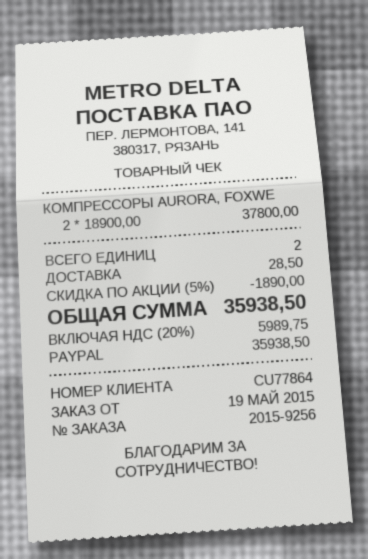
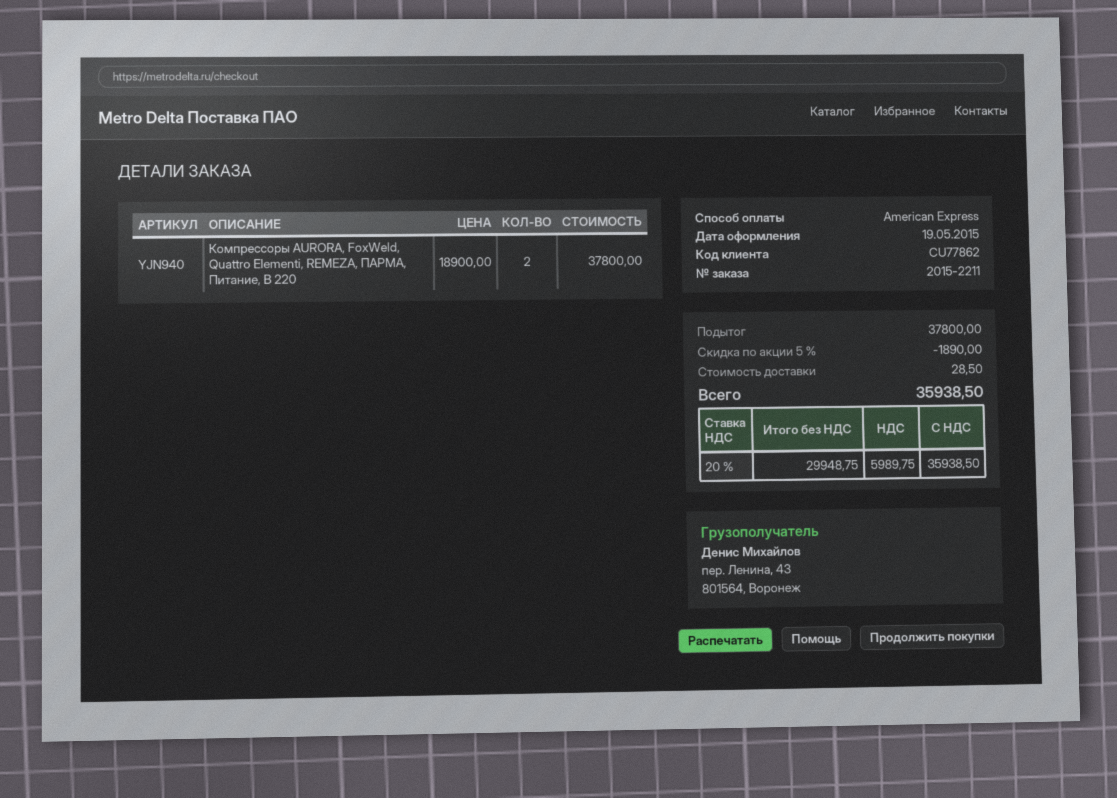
order number: 2015-9256 -> 2015-2211
customer number: CU77864 -> CU77862
payment method: PayPal -> American Express

